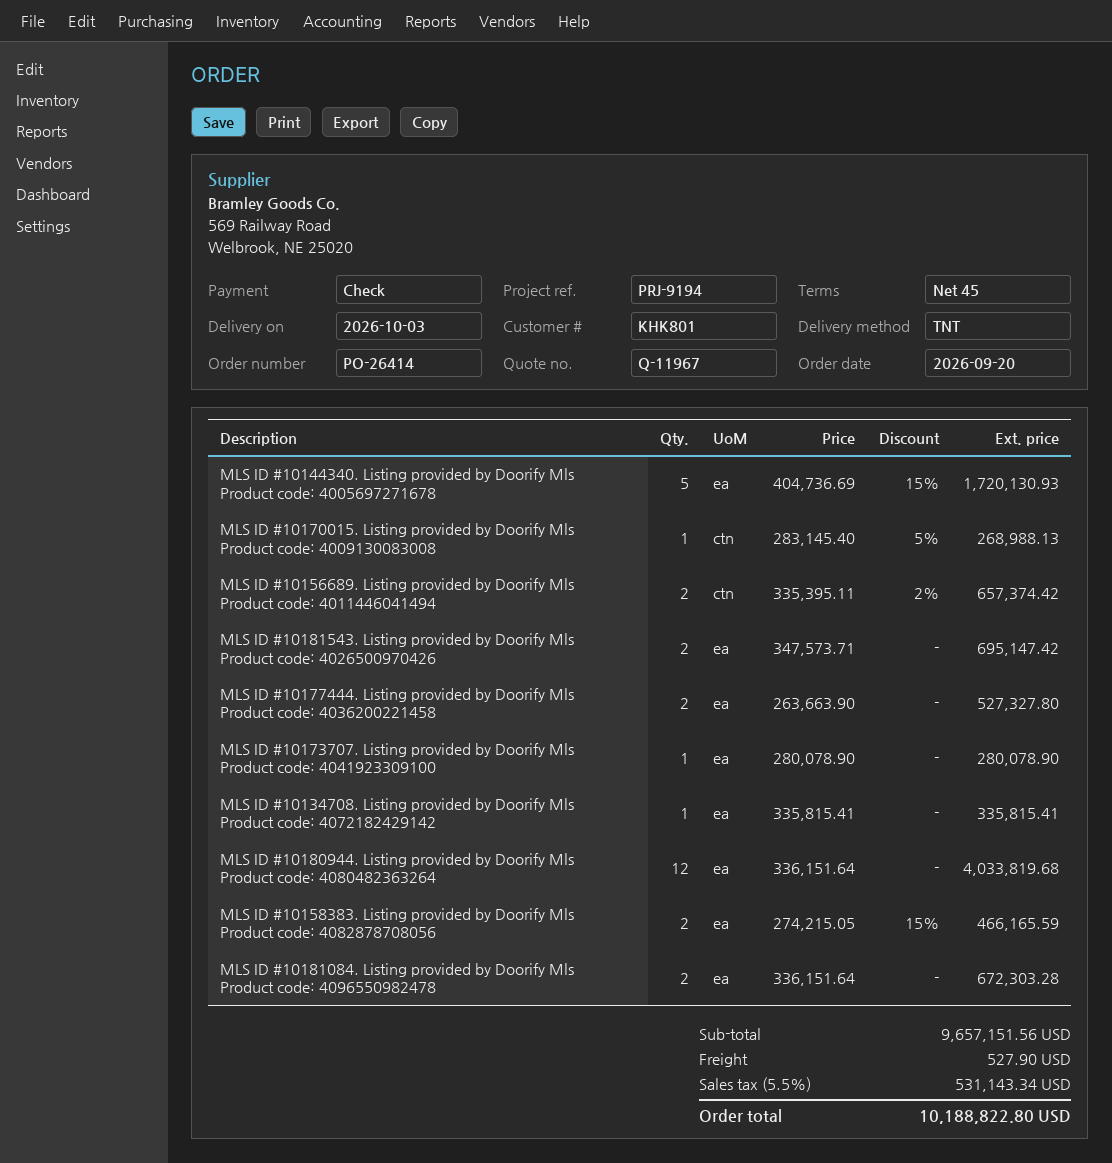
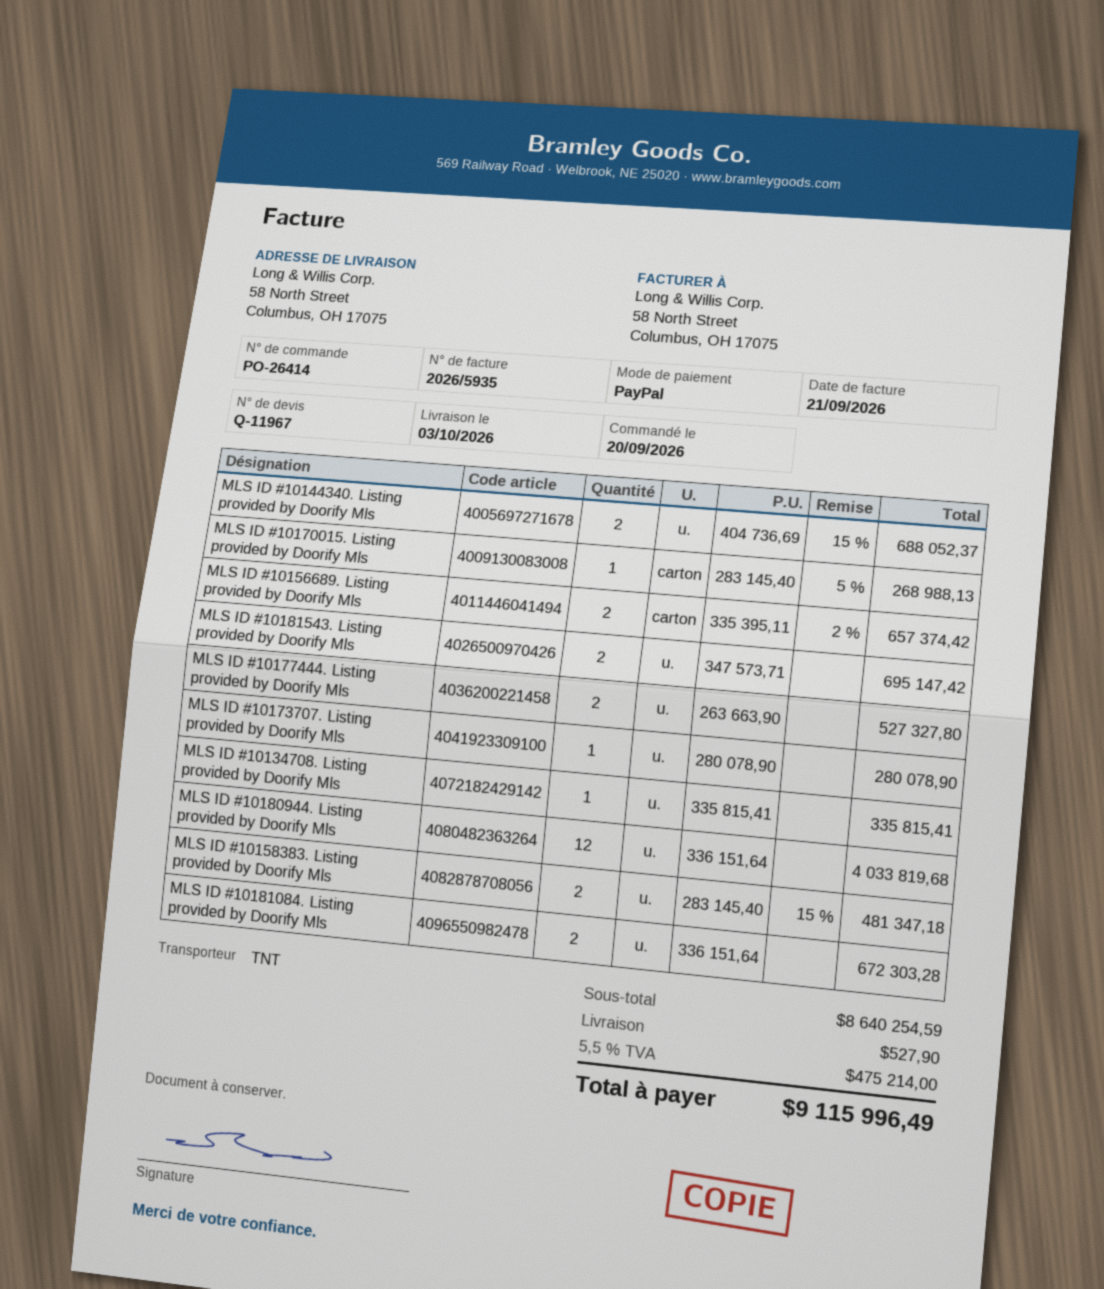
payment method: cheque -> PayPal
MLS ID #10144340. Listing provided by Doorify Mls: 5 x 404736.69 - 15% = 1720130.93 -> 2 x 404736.69 - 15% = 688052.37
MLS ID #10158383. Listing provided by Doorify Mls: 2 x 274215.05 - 15% = 466165.59 -> 2 x 283145.40 - 15% = 481347.18
subtotal: 9657151.56 -> 8640254.59
tax: 5.5% = 531143.34 -> 5.5% = 475214.00
total: 10188822.80 -> 9115996.49

